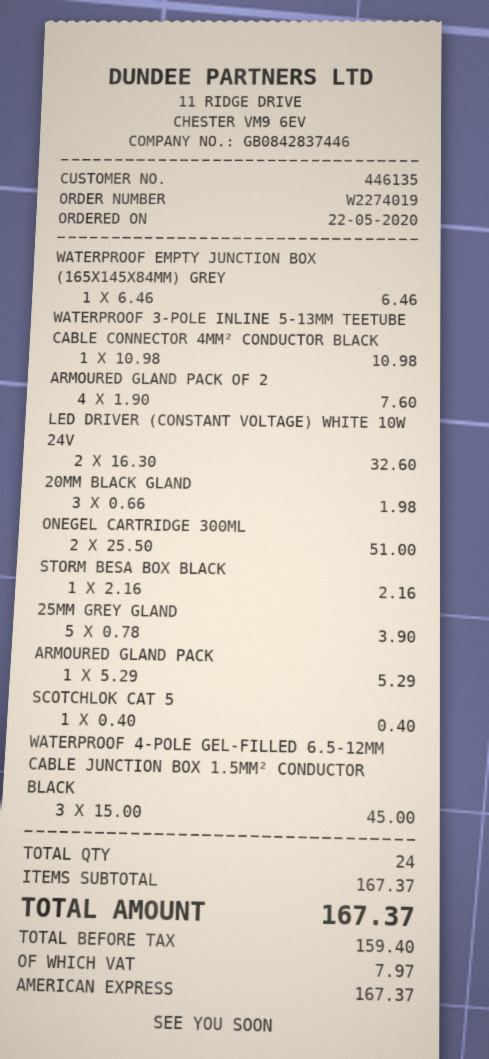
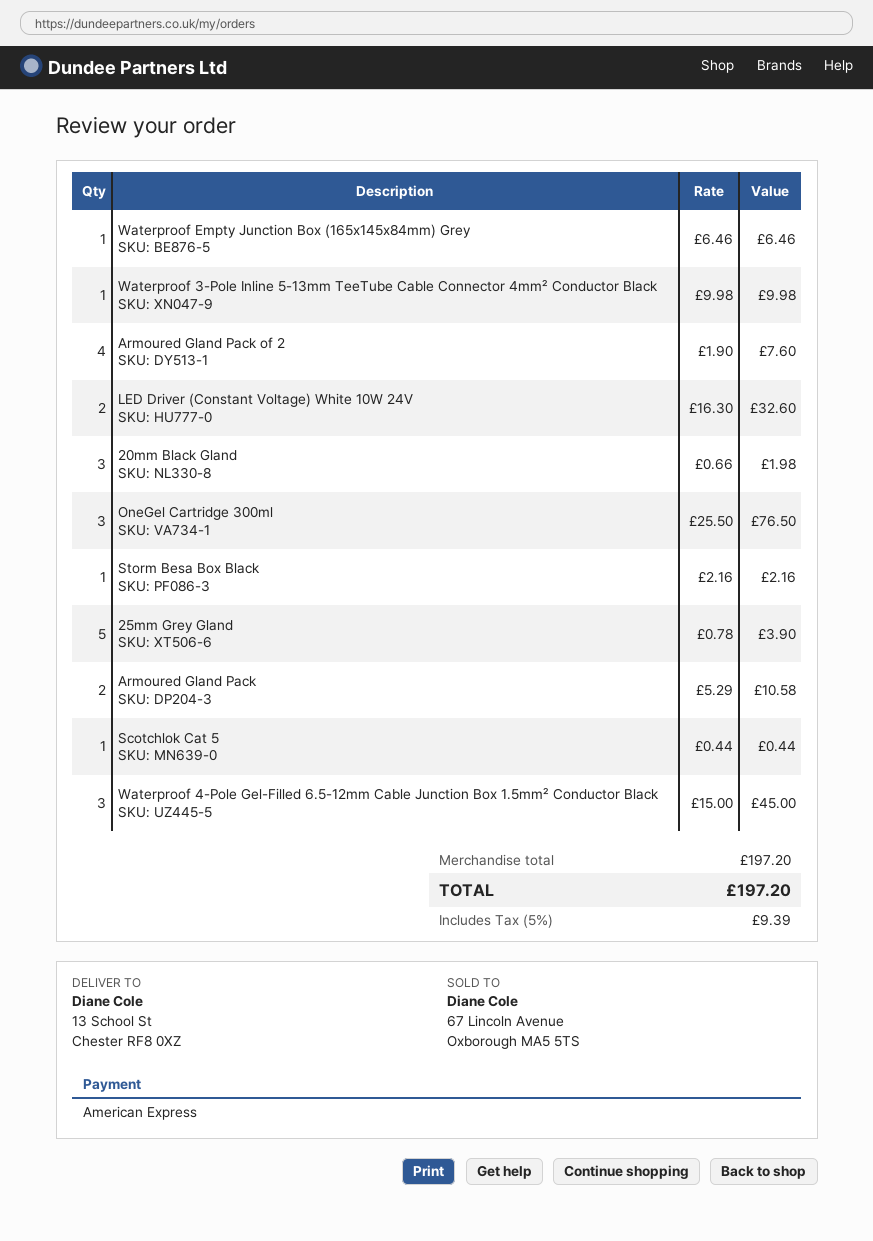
WATERPROOF 3-POLE INLINE 5-13MM TEETUBE CABLE CONNECTOR 4MM² CONDUCTOR BLACK: 1 x 10.98 = 10.98 -> 1 x 9.98 = 9.98
ONEGEL CARTRIDGE 300ML: 2 x 25.50 = 51.00 -> 3 x 25.50 = 76.50
ARMOURED GLAND PACK: 1 x 5.29 = 5.29 -> 2 x 5.29 = 10.58
SCOTCHLOK CAT 5: 1 x 0.40 = 0.40 -> 1 x 0.44 = 0.44
subtotal: 167.37 -> 197.20
tax: 7.97 -> 9.39
total: 167.37 -> 197.20

